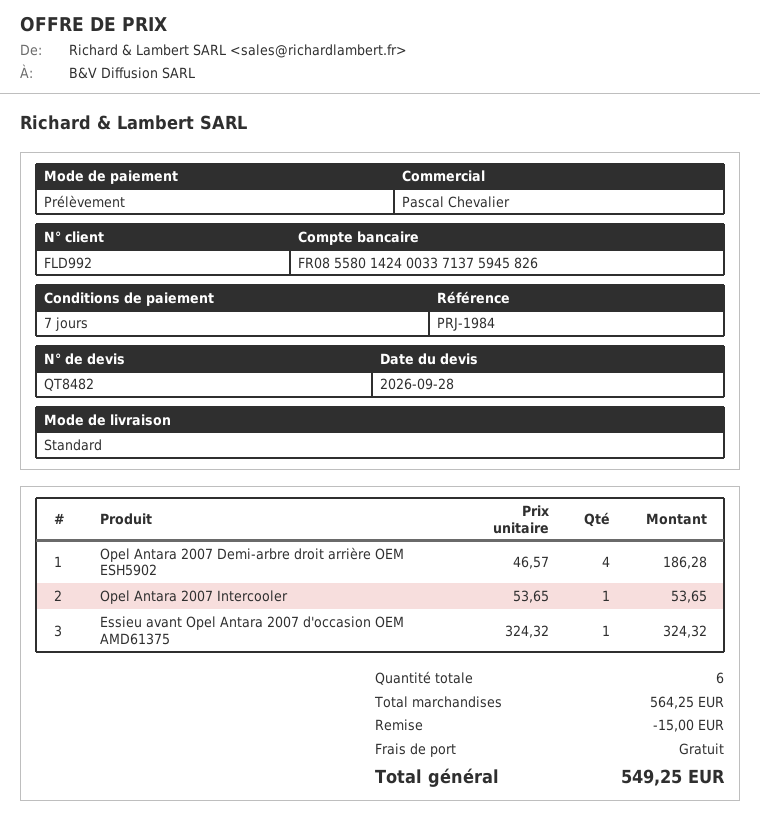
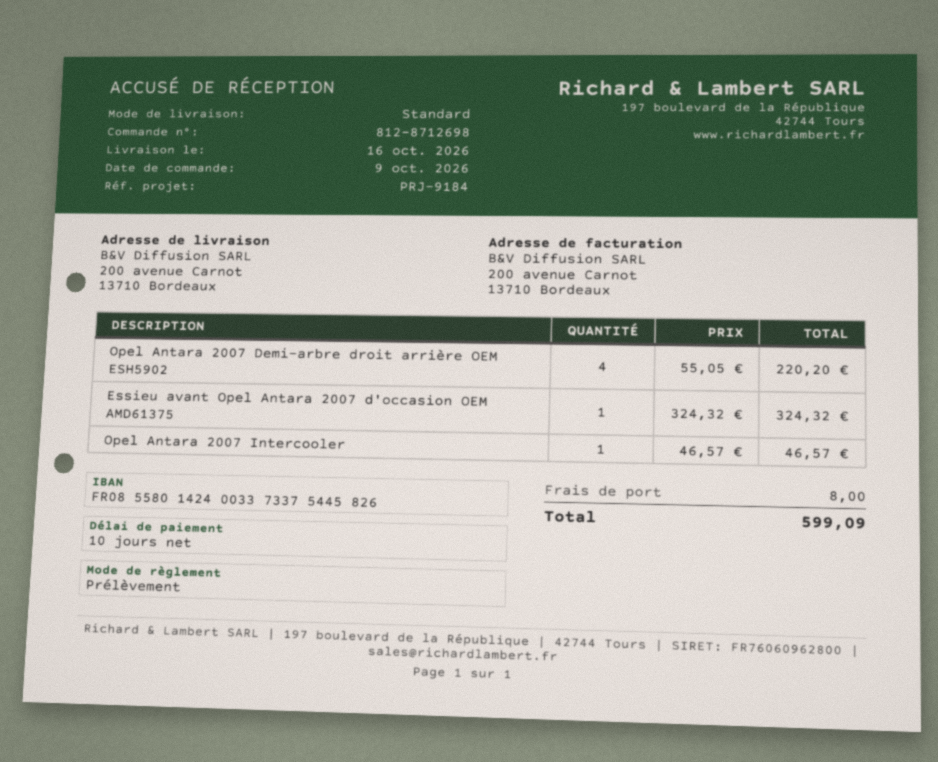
payment terms: 7 days -> 10 days
reference: PRJ-1984 -> PRJ-9184
bank account: FR0855801424003371375945826 -> FR0855801424003373375445826
Opel Antara 2007 Demi-arbre droit arrière OEM ESH5902: 4 x 46.57 = 186.28 -> 4 x 55.05 = 220.20
Opel Antara 2007 Intercooler: 1 x 53.65 = 53.65 -> 1 x 46.57 = 46.57
discount: 15.00 -> none
shipping: 0.00 -> 8.00
total: 549.25 -> 599.09

